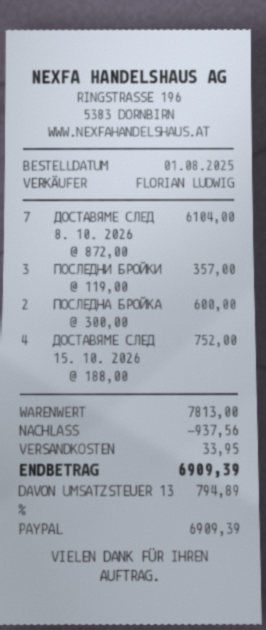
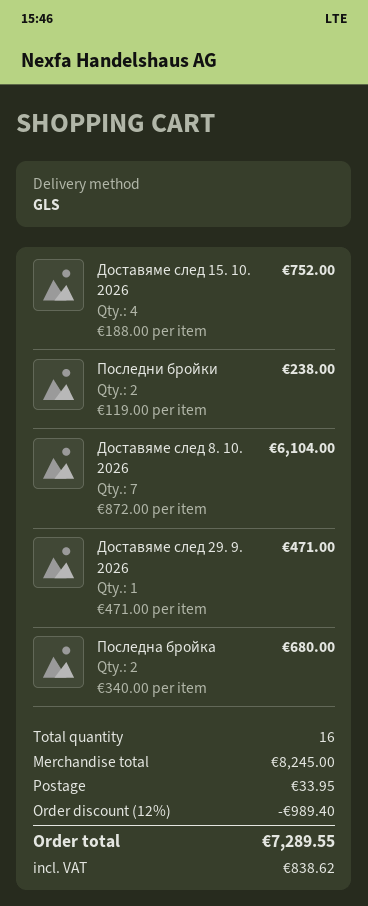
ПОСЛЕДНИ БРОЙКИ: 3 x 119.00 = 357.00 -> 2 x 119.00 = 238.00
ПОСЛЕДНА БРОЙКА: 2 x 300.00 = 600.00 -> 2 x 340.00 = 680.00
Доставяме след 29. 9. 2026: none -> 1 x 471.00 = 471.00
subtotal: 7813.00 -> 8245.00
discount: 937.56 -> 989.40
tax: 794.89 -> 838.62
total: 6909.39 -> 7289.55

